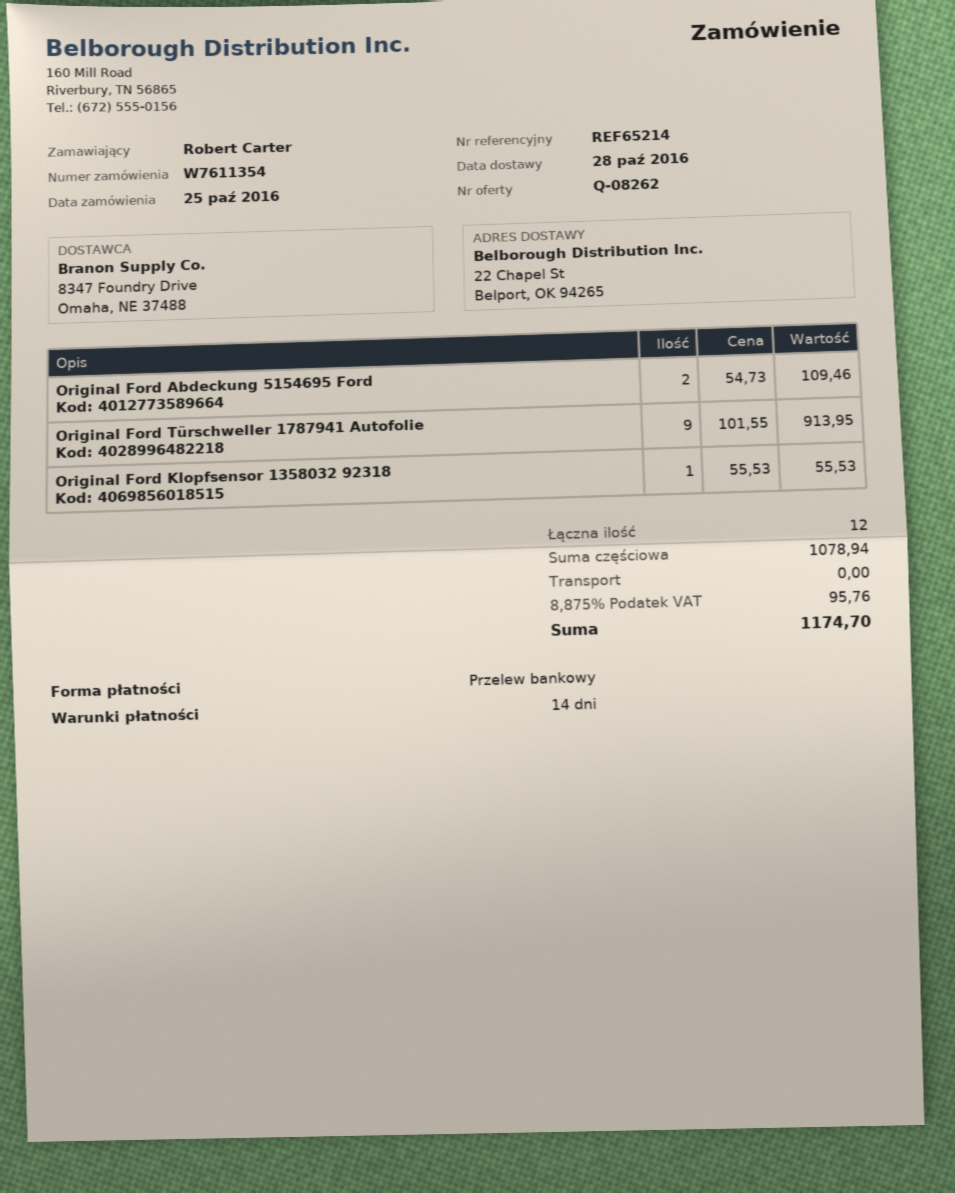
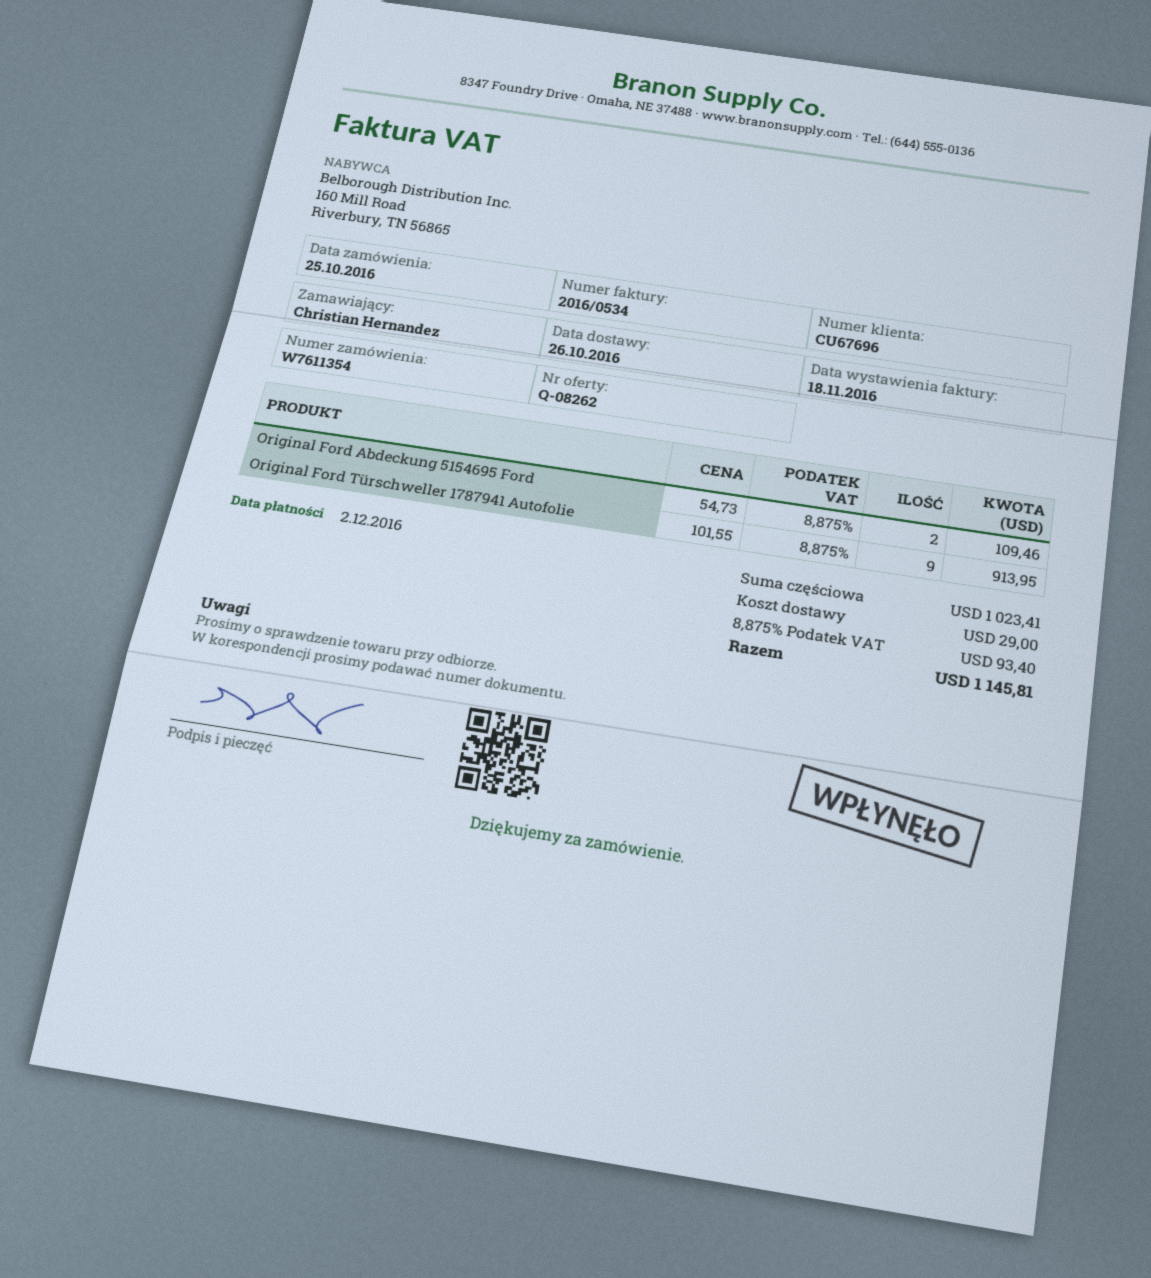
delivery date: 2016-10-28 -> 2016-10-26
ordered by: Robert Carter -> Christian Hernandez
Original Ford Klopfsensor 1358032 92318: 1 x 55.53 = 55.53 -> none
subtotal: 1078.94 -> 1023.41
shipping: 0.00 -> 29.00
tax: 8.875% = 95.76 -> 8.875% = 93.40
total: 1174.70 -> 1145.81

